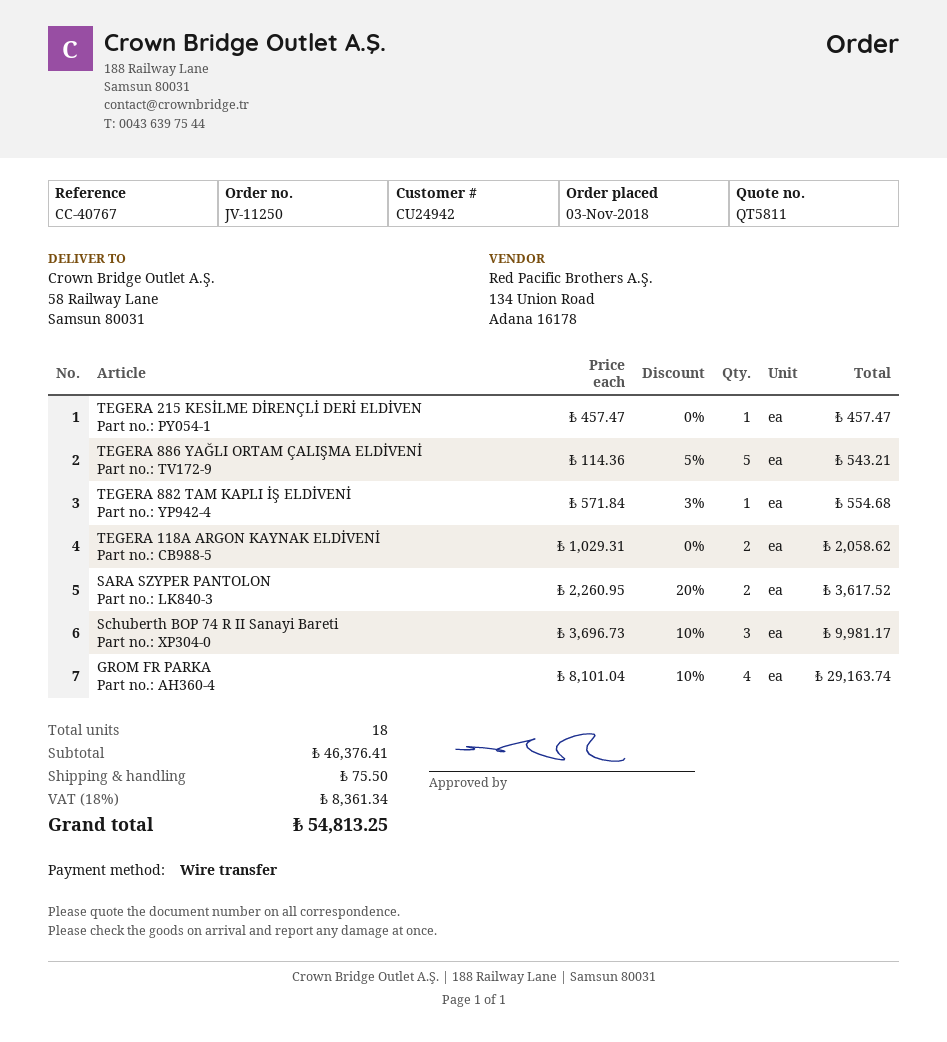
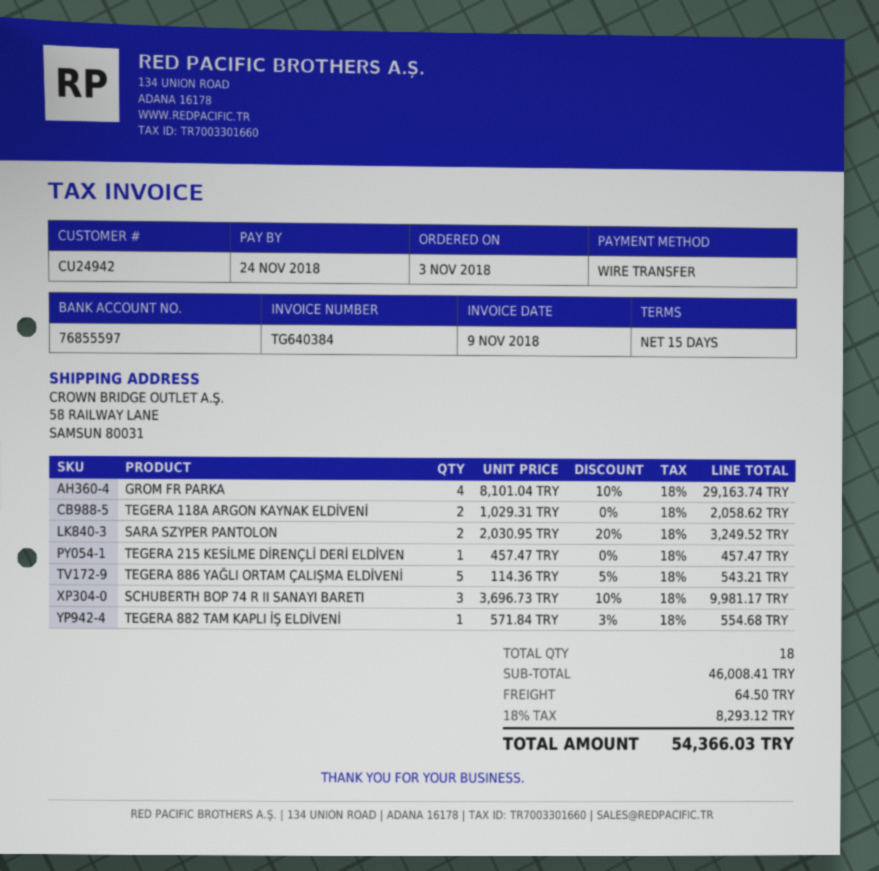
SARA SZYPER PANTOLON: 2 x 2260.95 - 20% = 3617.52 -> 2 x 2030.95 - 20% = 3249.52
subtotal: 46376.41 -> 46008.41
shipping: 75.50 -> 64.50
tax: 18% = 8361.34 -> 18% = 8293.12
total: 54813.25 -> 54366.03

